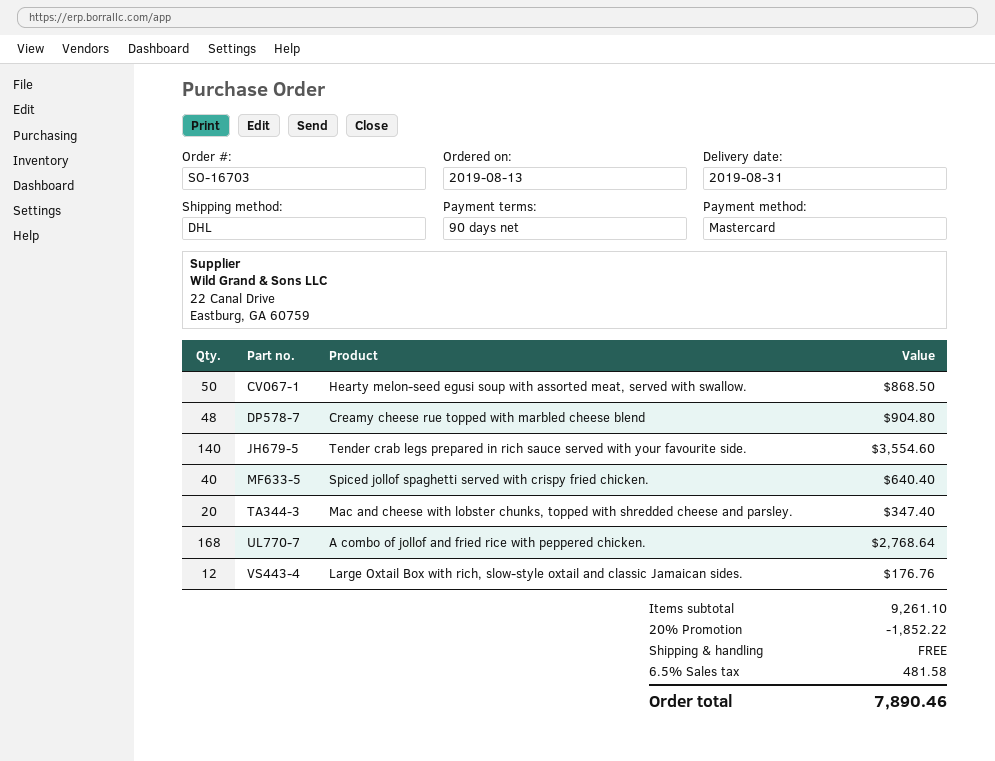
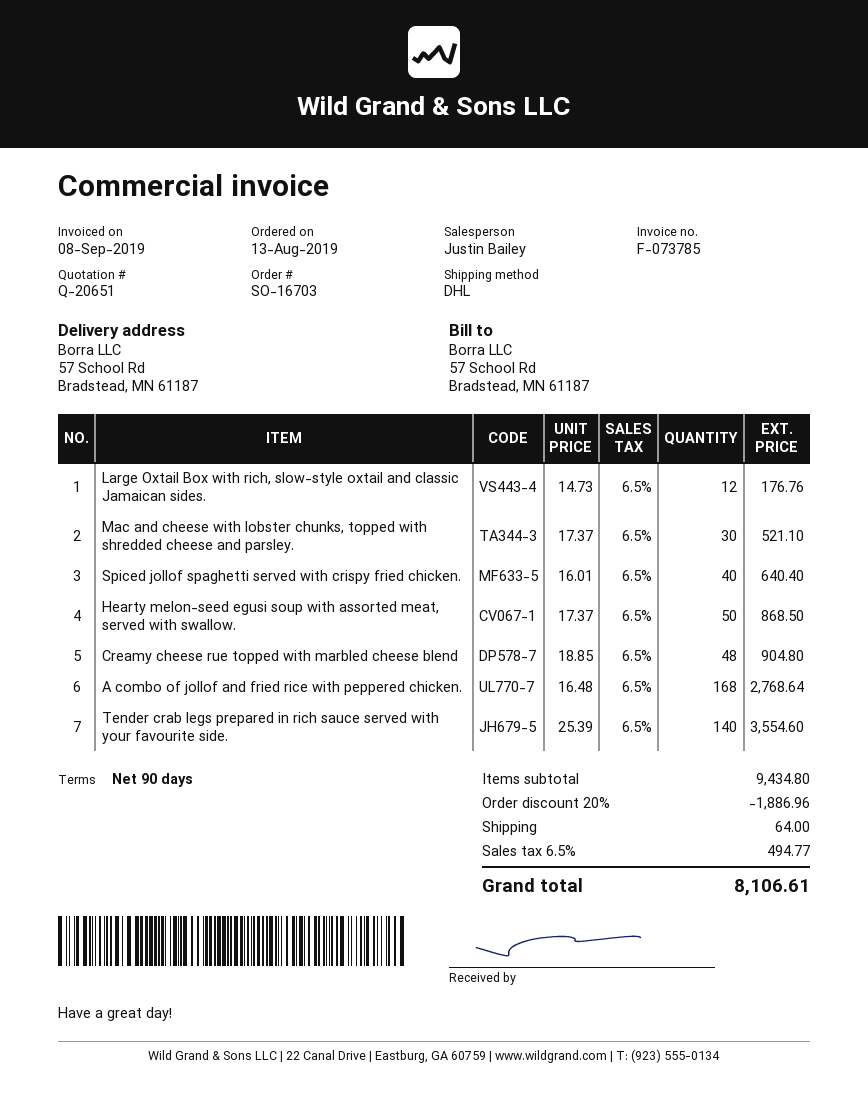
Mac and cheese with lobster chunks, topped with shredded cheese and parsley.: 20 for 347.40 -> 30 for 521.10
subtotal: 9261.10 -> 9434.80
discount: 20% = 1852.22 -> 20% = 1886.96
shipping: 0.00 -> 64.00
tax: 6.5% = 481.58 -> 6.5% = 494.77
total: 7890.46 -> 8106.61

